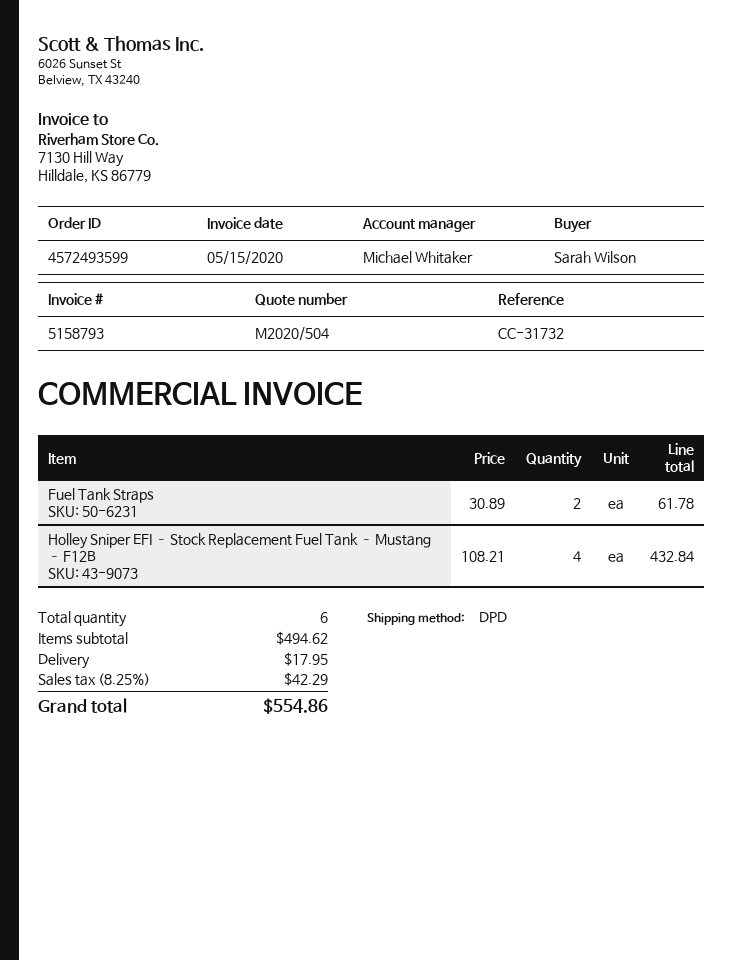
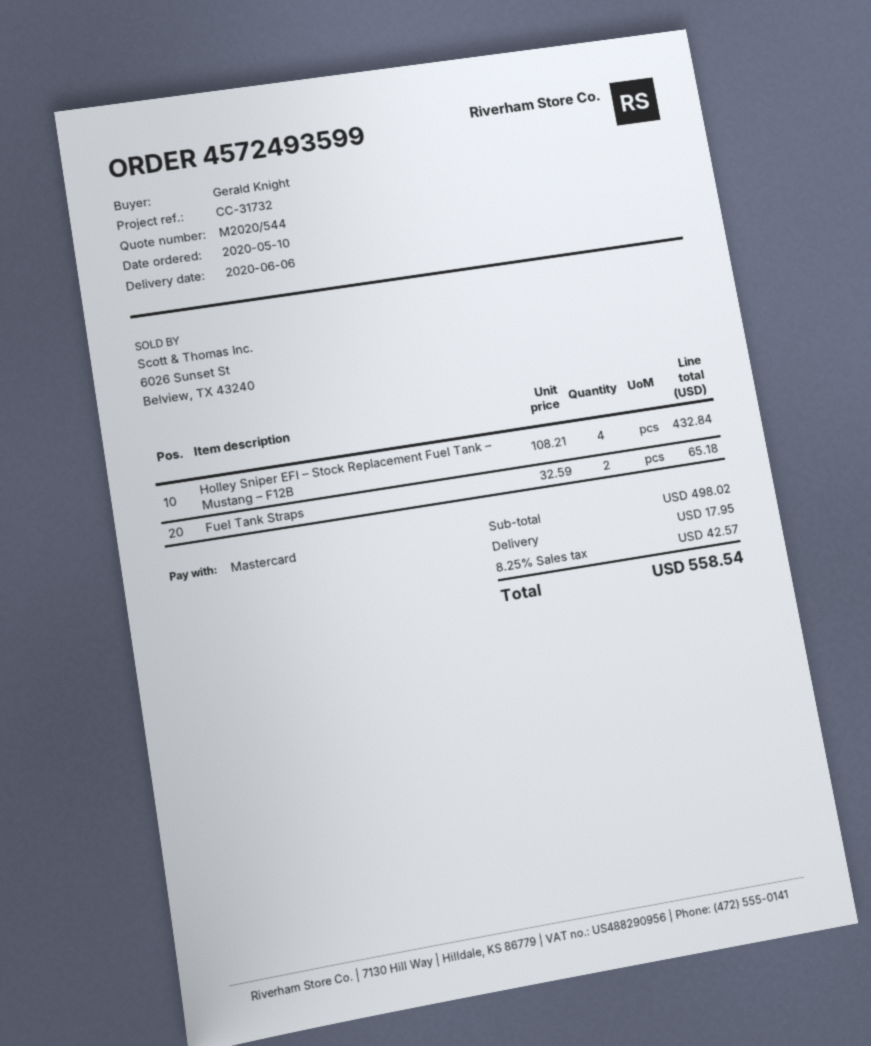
quote number: M2020/504 -> M2020/544
ordered by: Sarah Wilson -> Gerald Knight
Fuel Tank Straps: 2 x 30.89 = 61.78 -> 2 x 32.59 = 65.18
subtotal: 494.62 -> 498.02
tax: 8.25% = 42.29 -> 8.25% = 42.57
total: 554.86 -> 558.54

